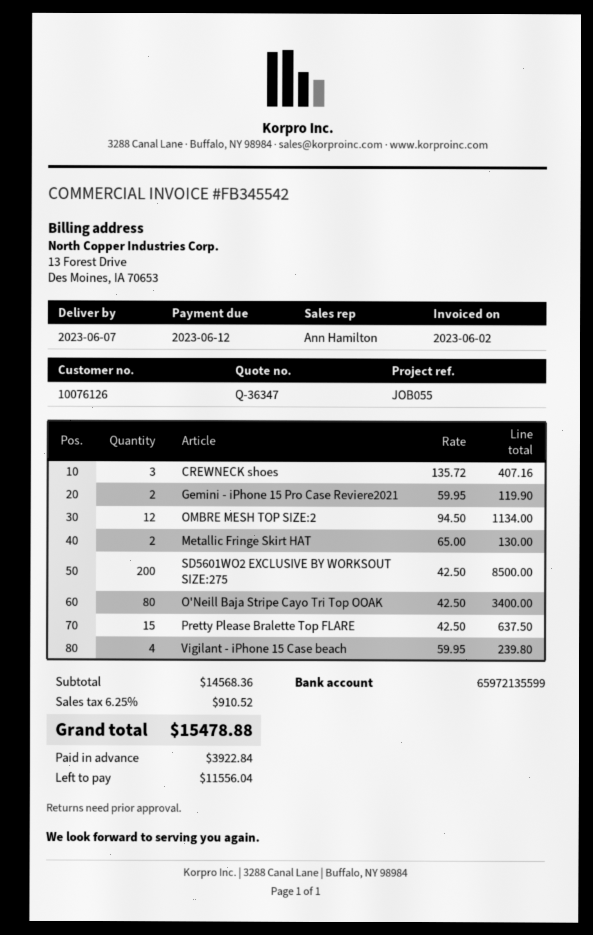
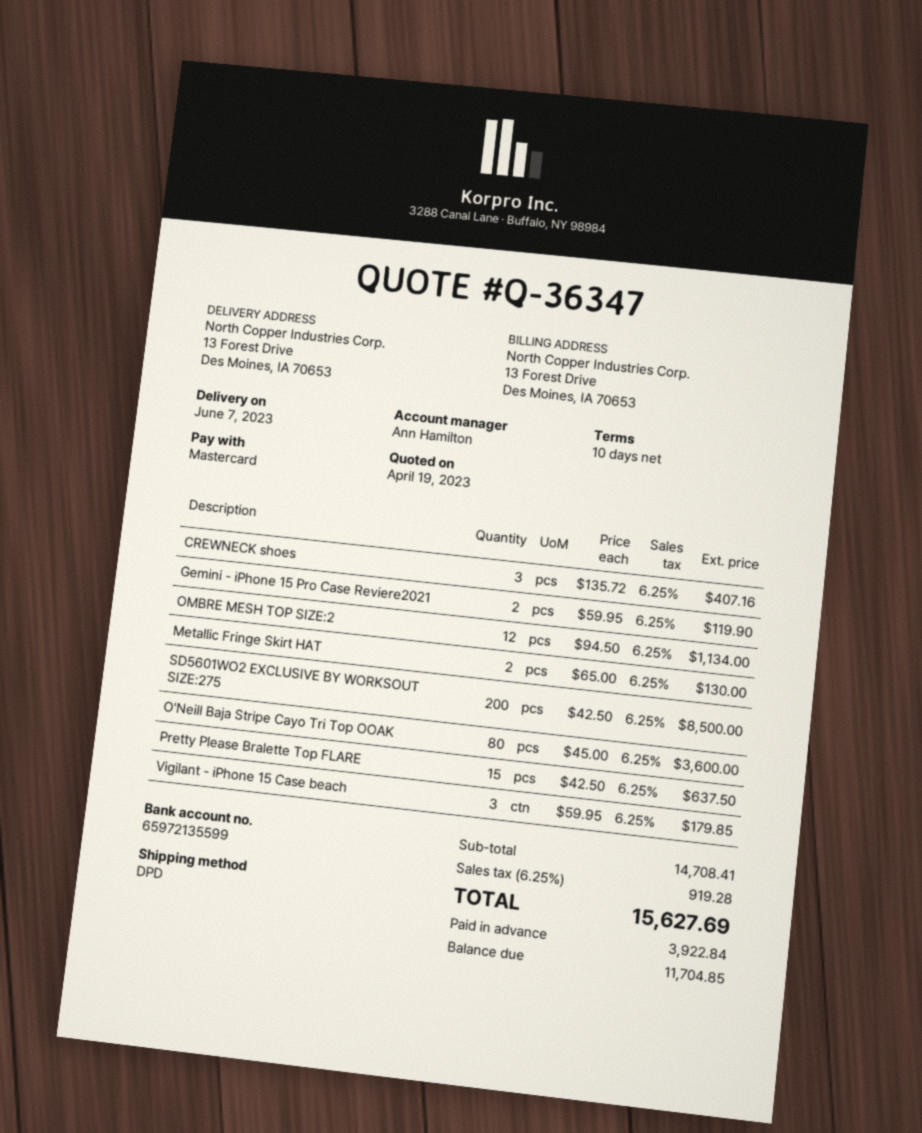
O'Neill Baja Stripe Cayo Tri Top OOAK: 80 x 42.50 = 3400.00 -> 80 x 45.00 = 3600.00
Vigilant - iPhone 15 Case beach: 4 x 59.95 = 239.80 -> 3 x 59.95 = 179.85
subtotal: 14568.36 -> 14708.41
tax: 6.25% = 910.52 -> 6.25% = 919.28
total: 15478.88 -> 15627.69
balance: 11556.04 -> 11704.85

